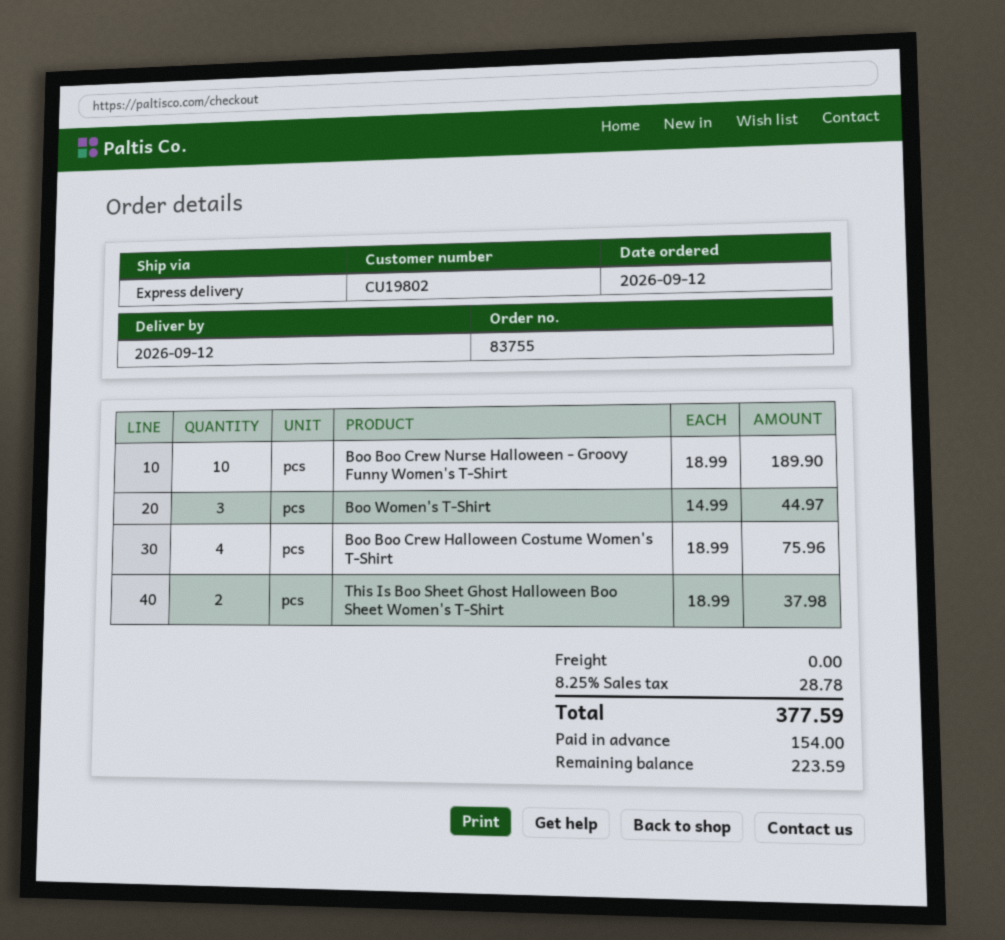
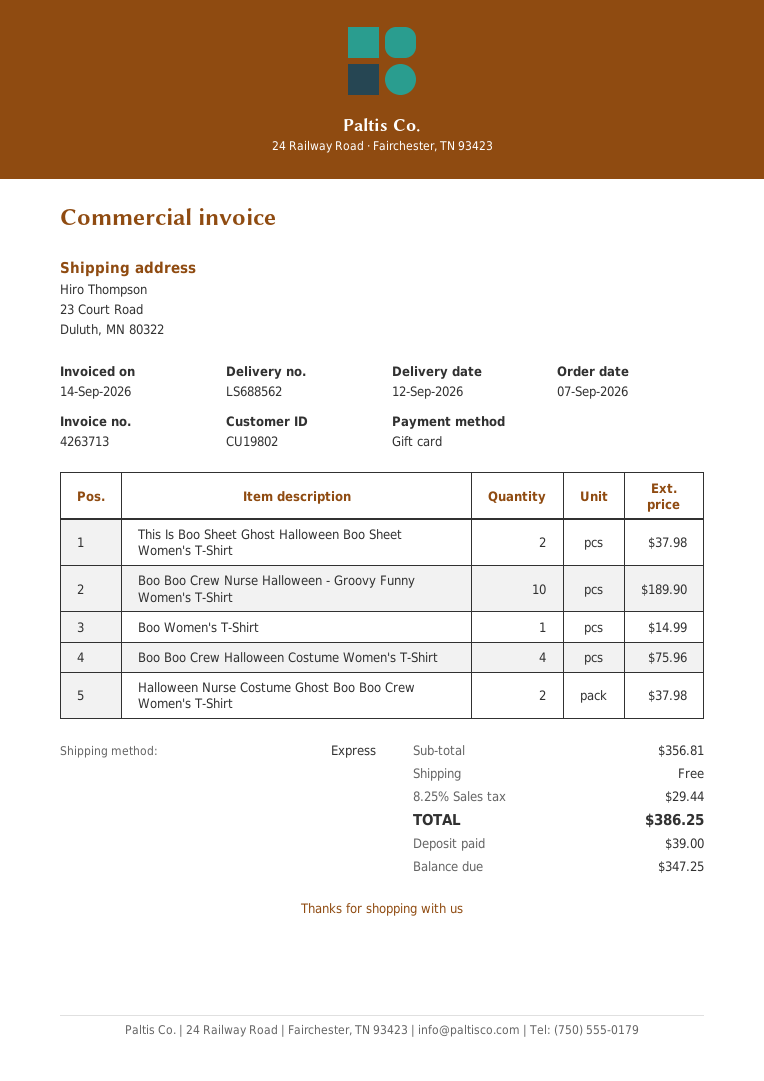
order date: 2026-09-12 -> 2026-09-07
Boo Women's T-Shirt: 3 for 44.97 -> 1 for 14.99
Halloween Nurse Costume Ghost Boo Boo Crew Women's T-Shirt: none -> 2 for 37.98
tax: 8.25% = 28.78 -> 8.25% = 29.44
total: 377.59 -> 386.25
deposit: 154.00 -> 39.00
balance: 223.59 -> 347.25

